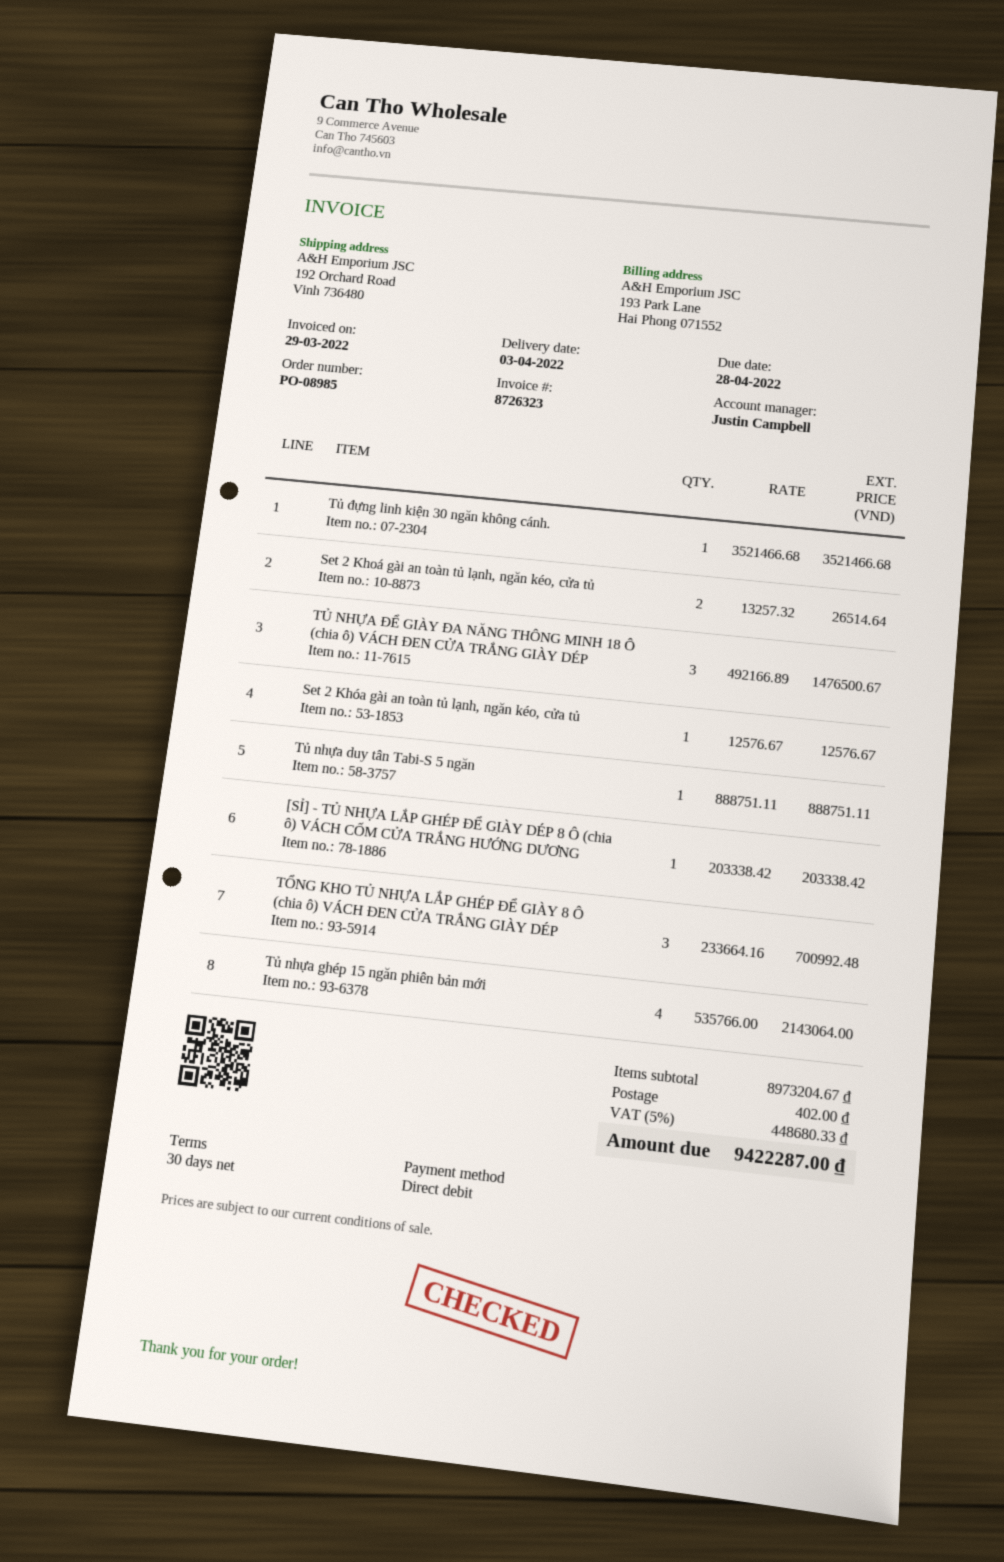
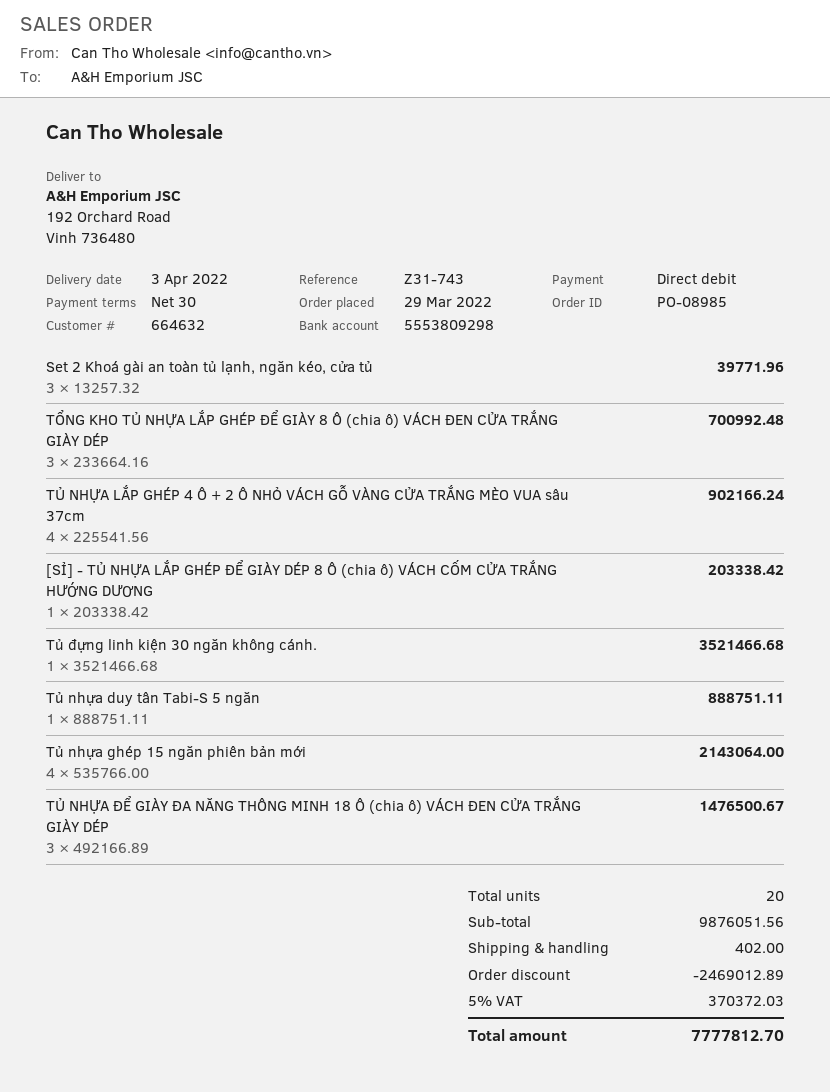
Set 2 Khoá gài an toàn tủ lạnh, ngăn kéo, cửa tủ: 2 x 13257.32 = 26514.64 -> 3 x 13257.32 = 39771.96
Set 2 Khóa gài an toàn tủ lạnh, ngăn kéo, cửa tủ: 1 x 12576.67 = 12576.67 -> none
TỦ NHỰA LẮP GHÉP 4 Ô + 2 Ô NHỎ VÁCH GỖ VÀNG CỬA TRẮNG MÈO VUA sâu 37cm: none -> 4 x 225541.56 = 902166.24
subtotal: 8973204.67 -> 9876051.56
discount: none -> 2469012.89
tax: 5% = 448680.33 -> 5% = 370372.03
total: 9422287.00 -> 7777812.70

